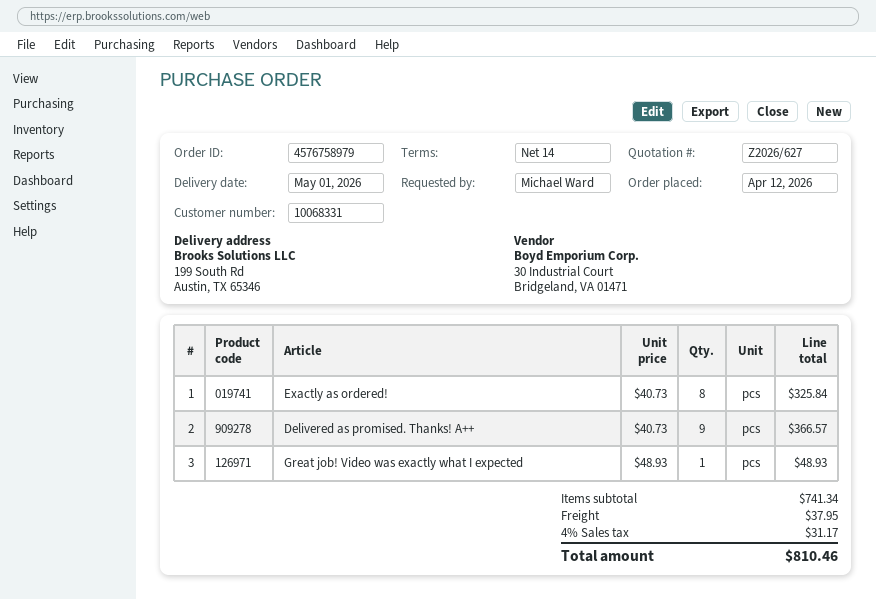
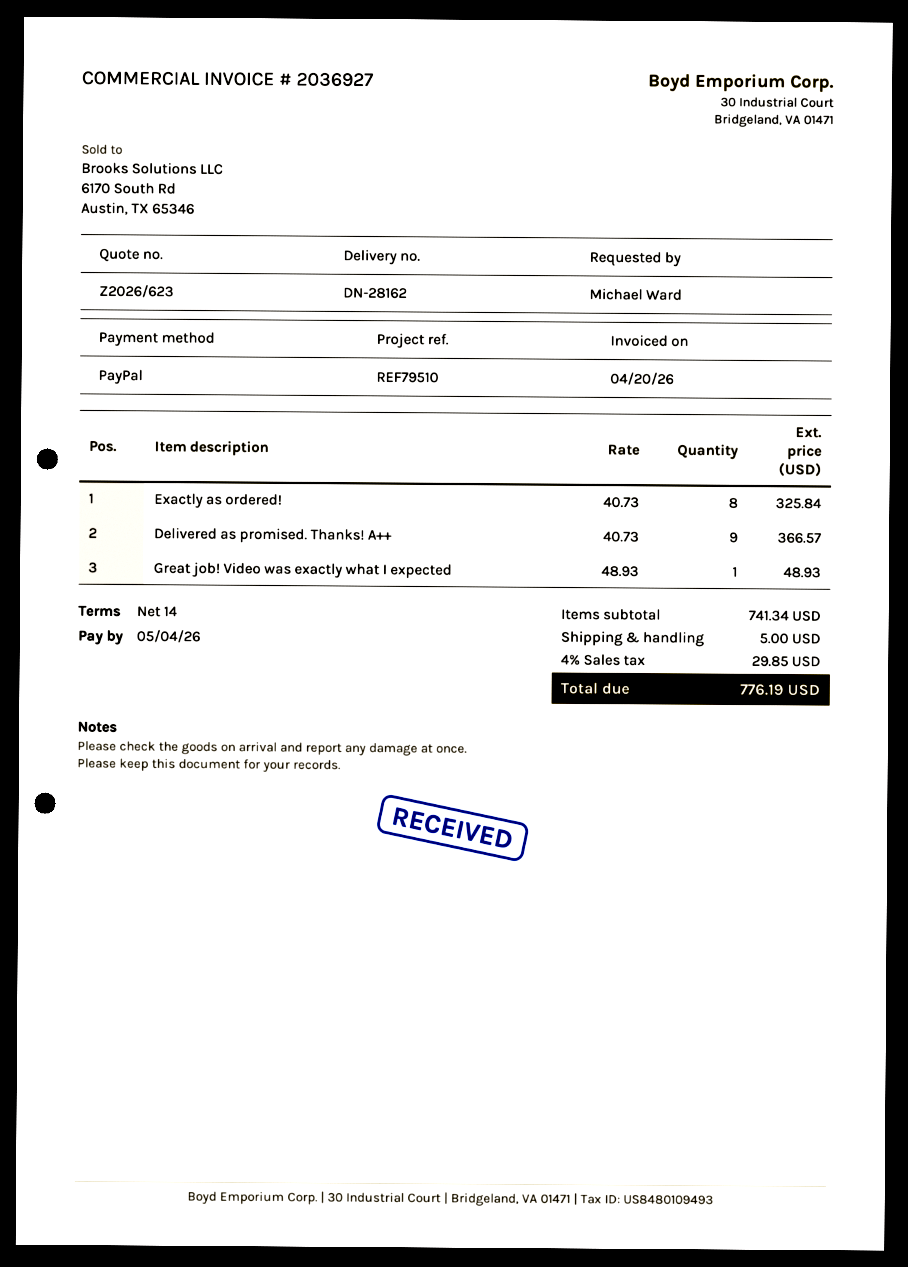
quote number: Z2026/627 -> Z2026/623
shipping: 37.95 -> 5.00
tax: 4% = 31.17 -> 4% = 29.85
total: 810.46 -> 776.19

